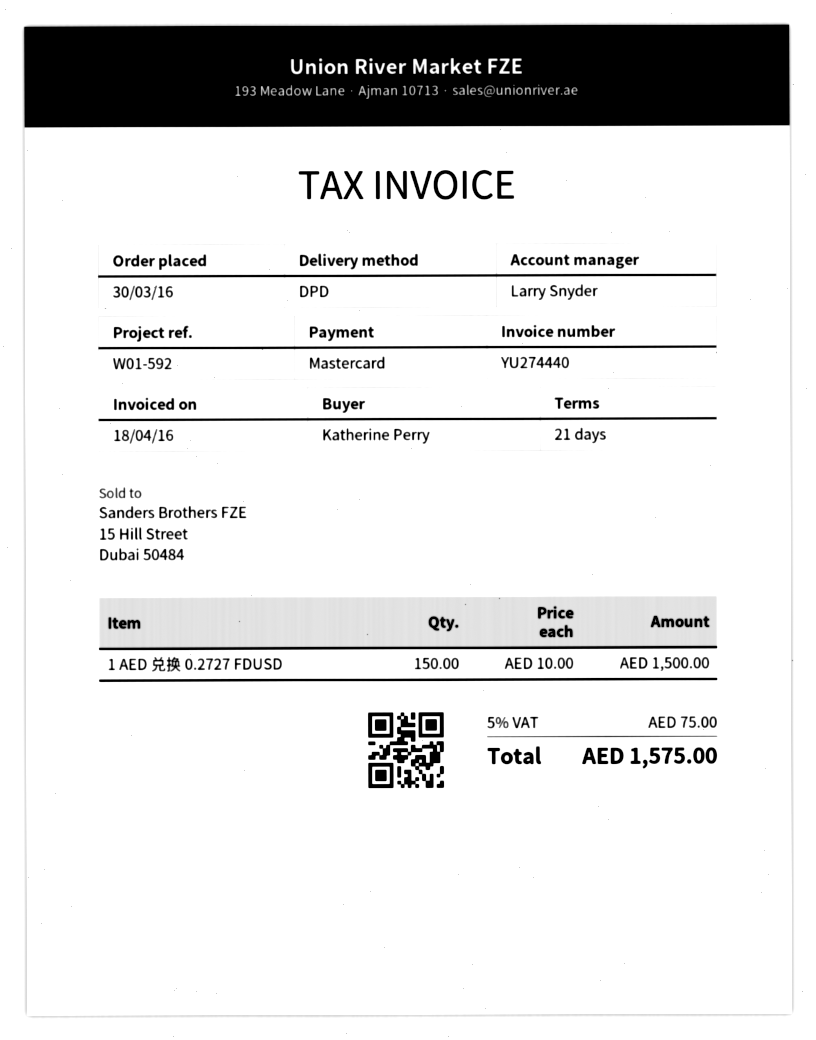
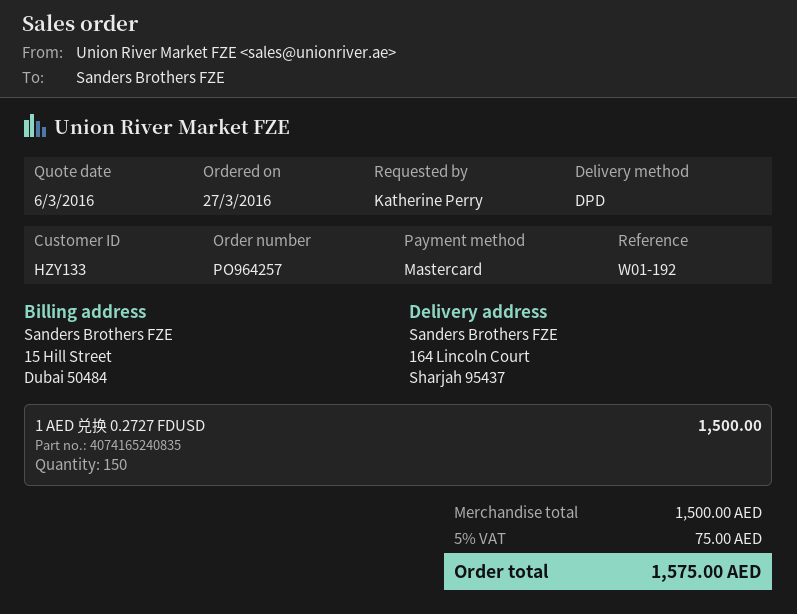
order date: 2016-03-30 -> 2016-03-27
reference: W01-592 -> W01-192

